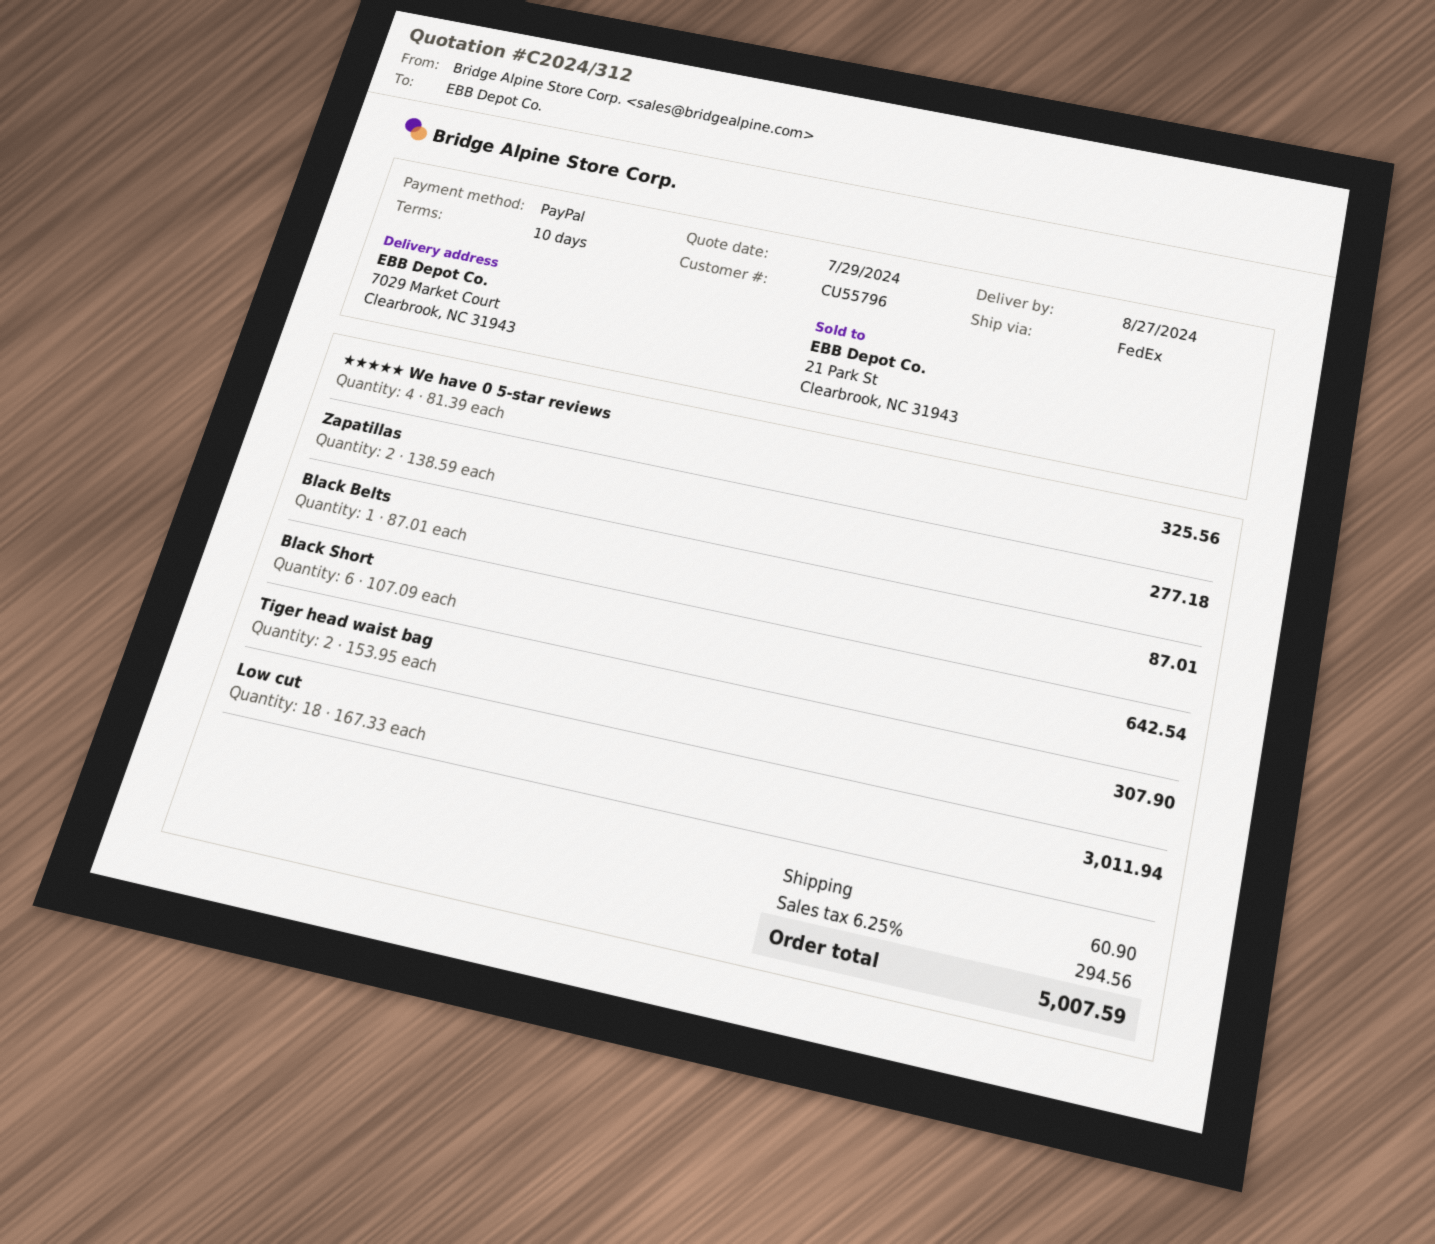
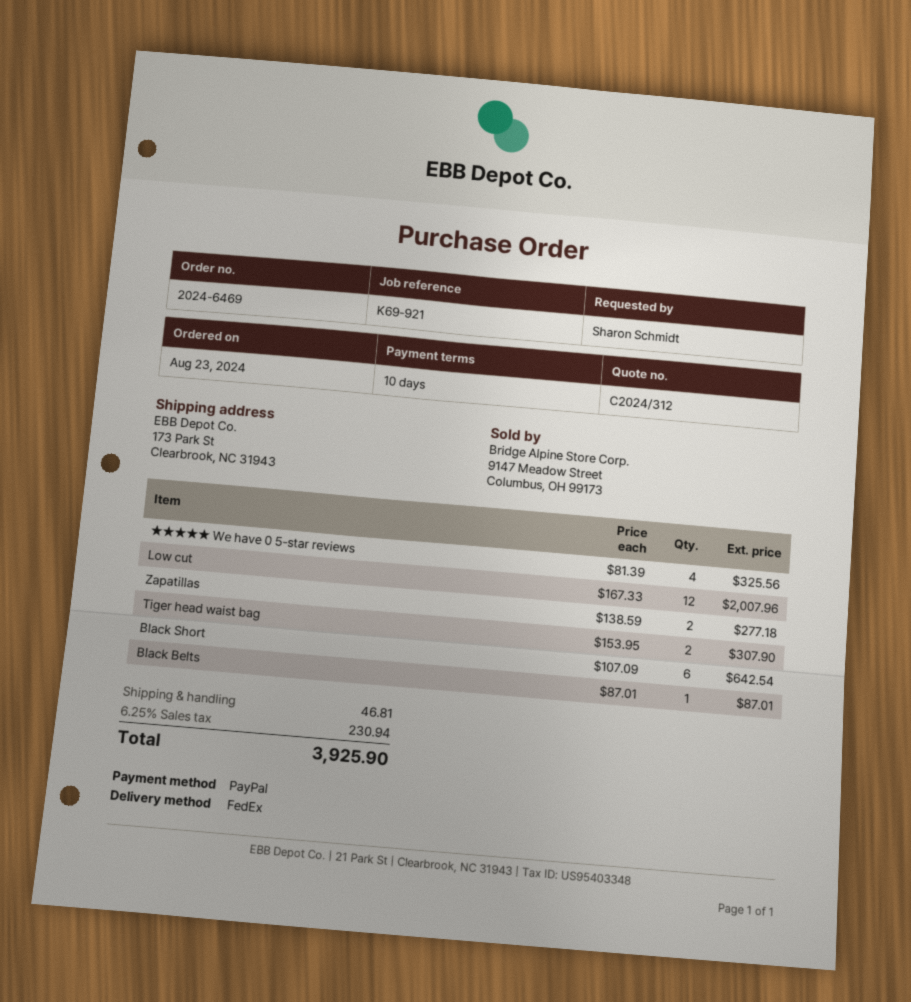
ship to: 7029 Market Court, Clearbrook, NC 31943 -> 173 Park St, Clearbrook, NC 31943
Low cut: 18 x 167.33 = 3011.94 -> 12 x 167.33 = 2007.96
shipping: 60.90 -> 46.81
tax: 6.25% = 294.56 -> 6.25% = 230.94
total: 5007.59 -> 3925.90

